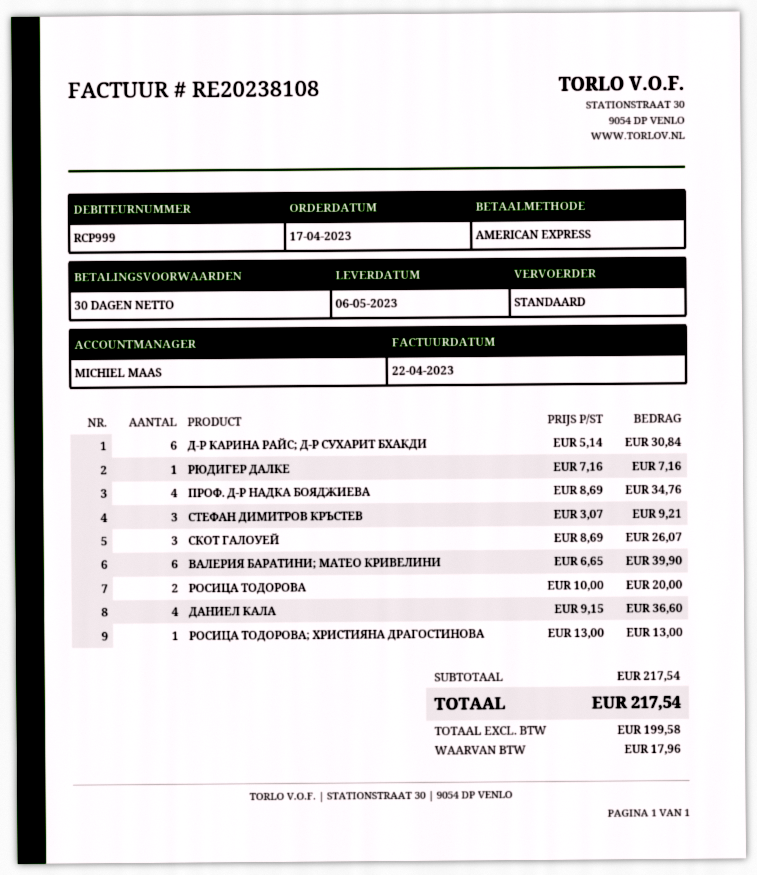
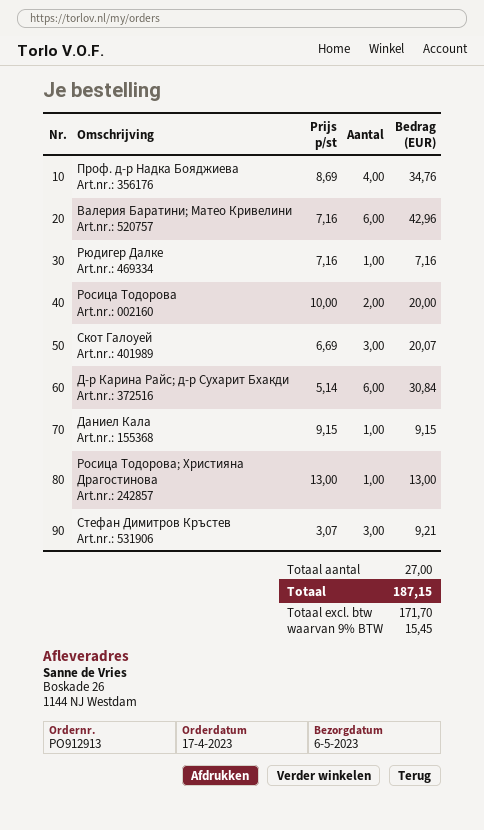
СКОТ ГАЛОУЕЙ: 3 x 8.69 = 26.07 -> 3 x 6.69 = 20.07
ВАЛЕРИЯ БАРАТИНИ; МАТЕО КРИВЕЛИНИ: 6 x 6.65 = 39.90 -> 6 x 7.16 = 42.96
ДАНИЕЛ КАЛА: 4 x 9.15 = 36.60 -> 1 x 9.15 = 9.15
net: 199.58 -> 171.70
tax: 17.96 -> 15.45
total: 217.54 -> 187.15

